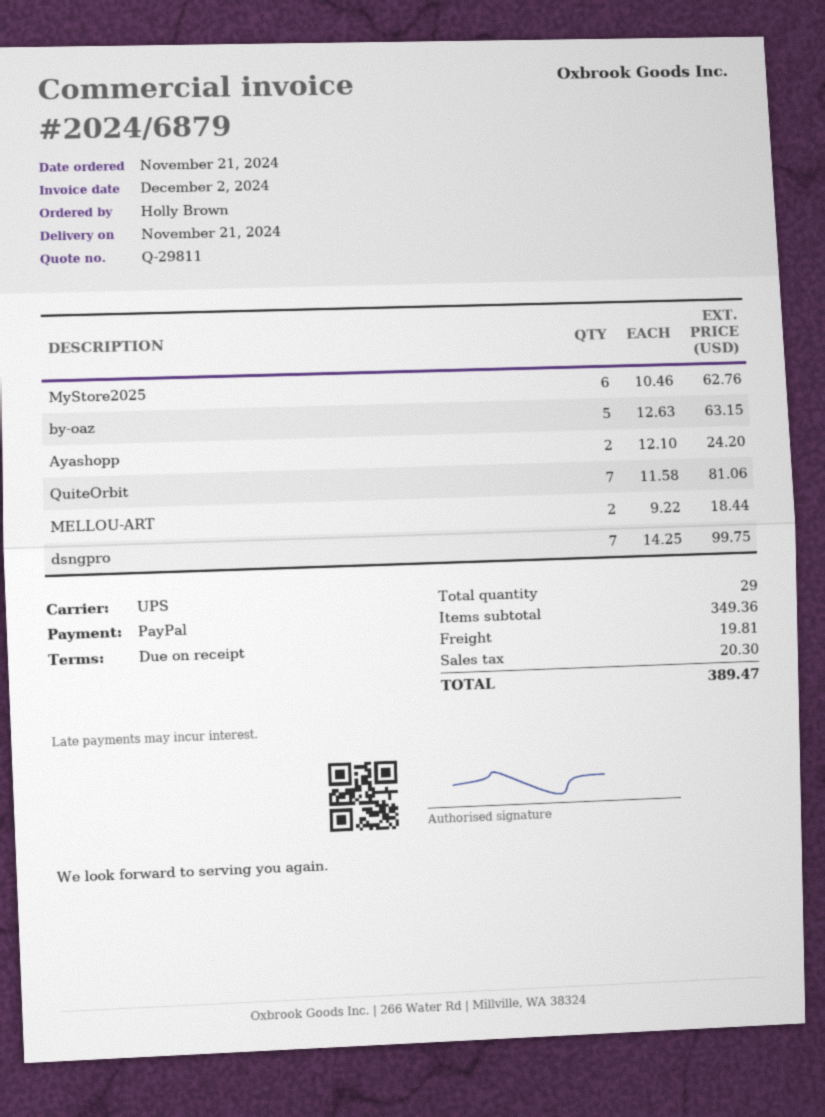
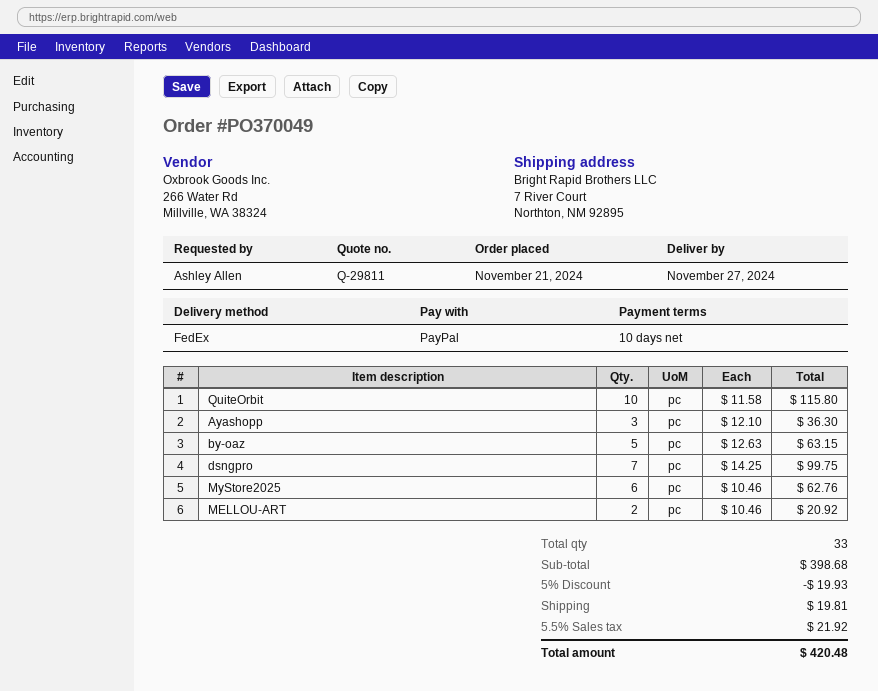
delivery date: 2024-11-21 -> 2024-11-27
payment terms: on receipt -> 10 days
ordered by: Holly Brown -> Ashley Allen
shipping method: UPS -> FedEx
Ayashopp: 2 x 12.10 = 24.20 -> 3 x 12.10 = 36.30
QuiteOrbit: 7 x 11.58 = 81.06 -> 10 x 11.58 = 115.80
MELLOU-ART: 2 x 9.22 = 18.44 -> 2 x 10.46 = 20.92
total quantity: 29 -> 33
subtotal: 349.36 -> 398.68
discount: none -> 5% = 19.93
tax: 20.30 -> 21.92
total: 389.47 -> 420.48

